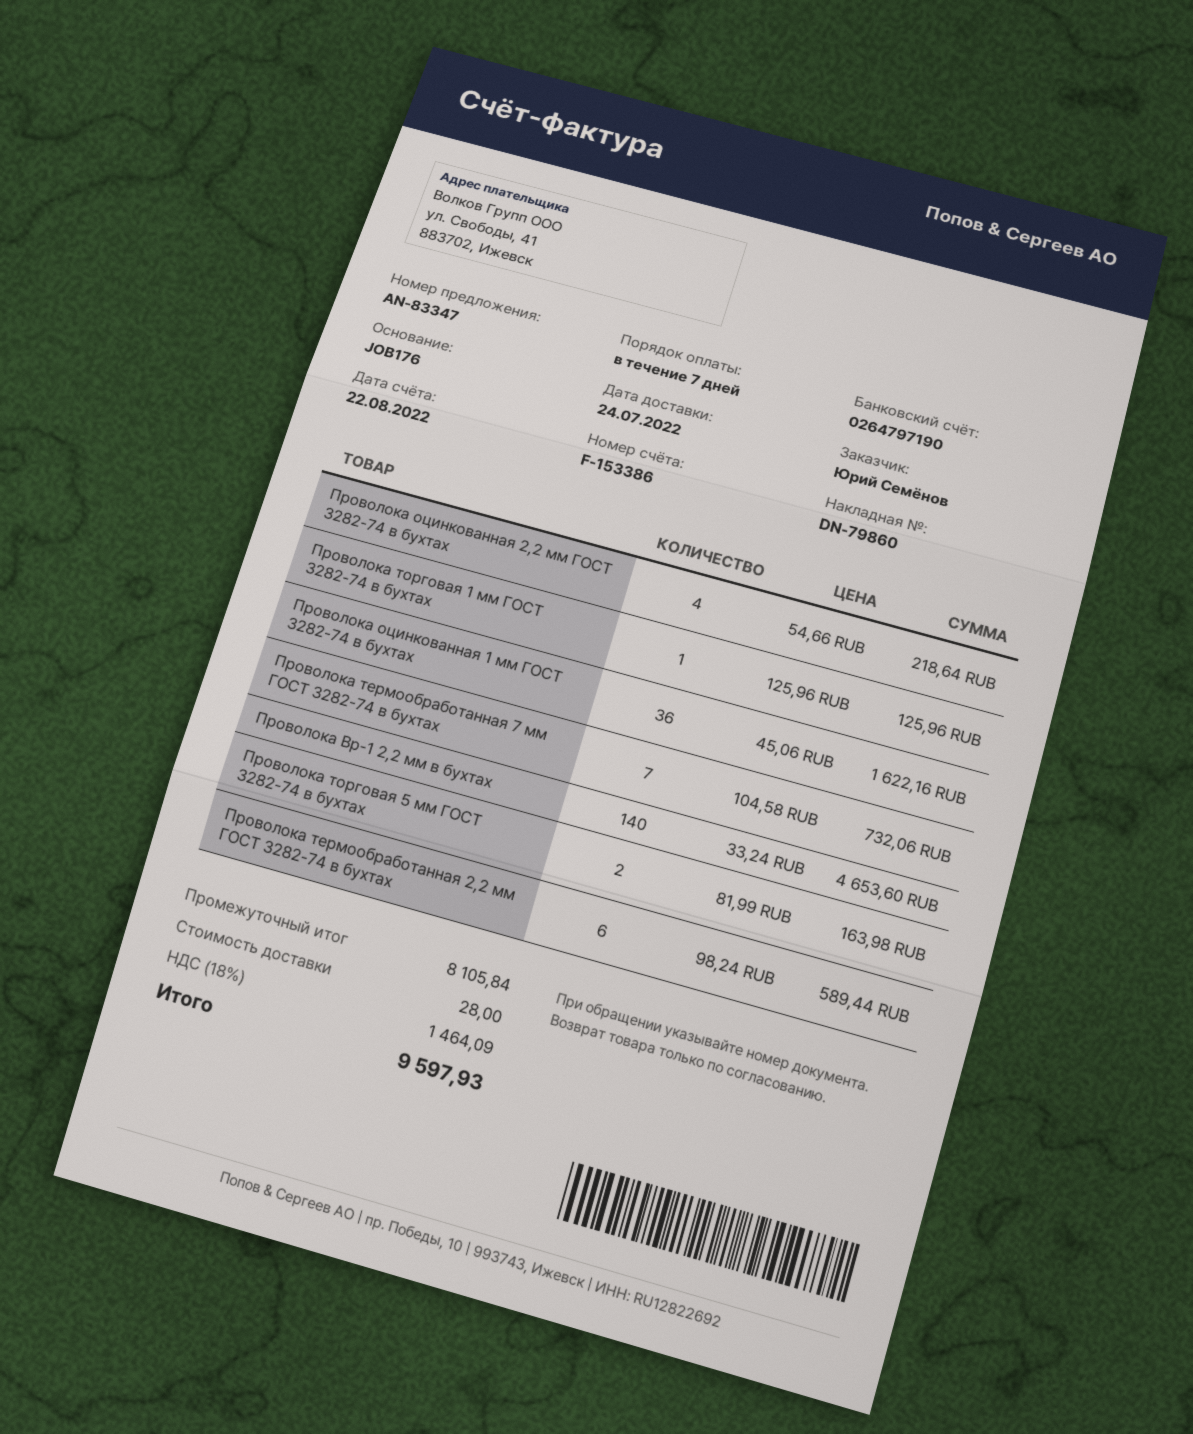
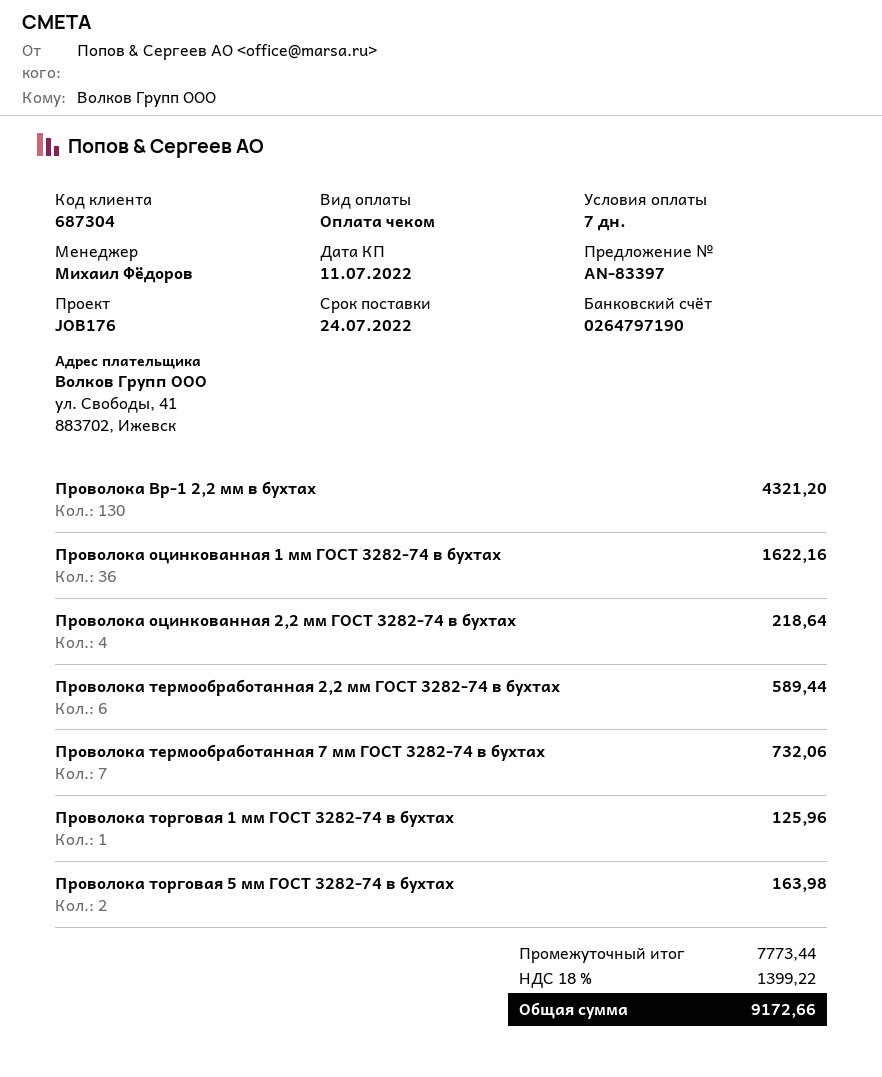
quote number: AN-83347 -> AN-83397
Проволока Вр-1 2,2 мм в бухтах: 140 for 4653.60 -> 130 for 4321.20
subtotal: 8105.84 -> 7773.44
shipping: 28.00 -> none
tax: 18% = 1464.09 -> 18% = 1399.22
total: 9597.93 -> 9172.66

